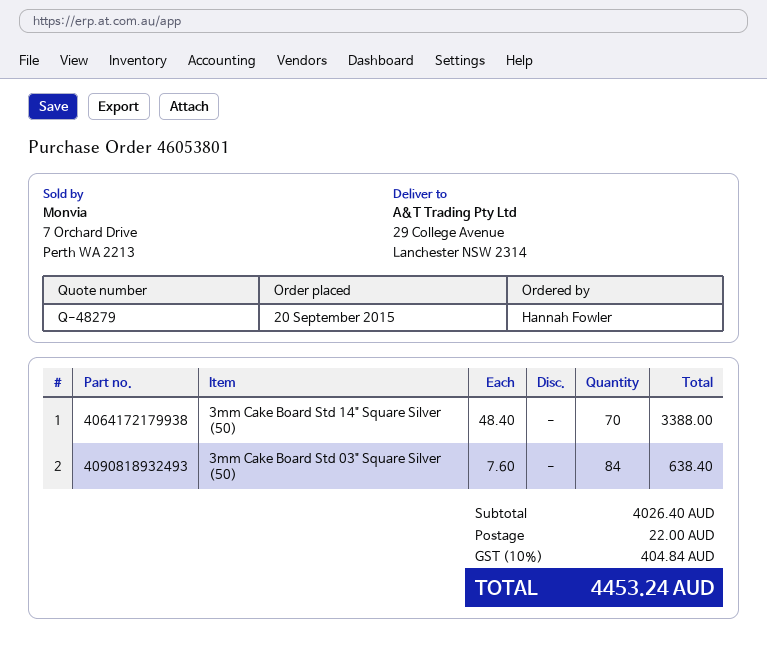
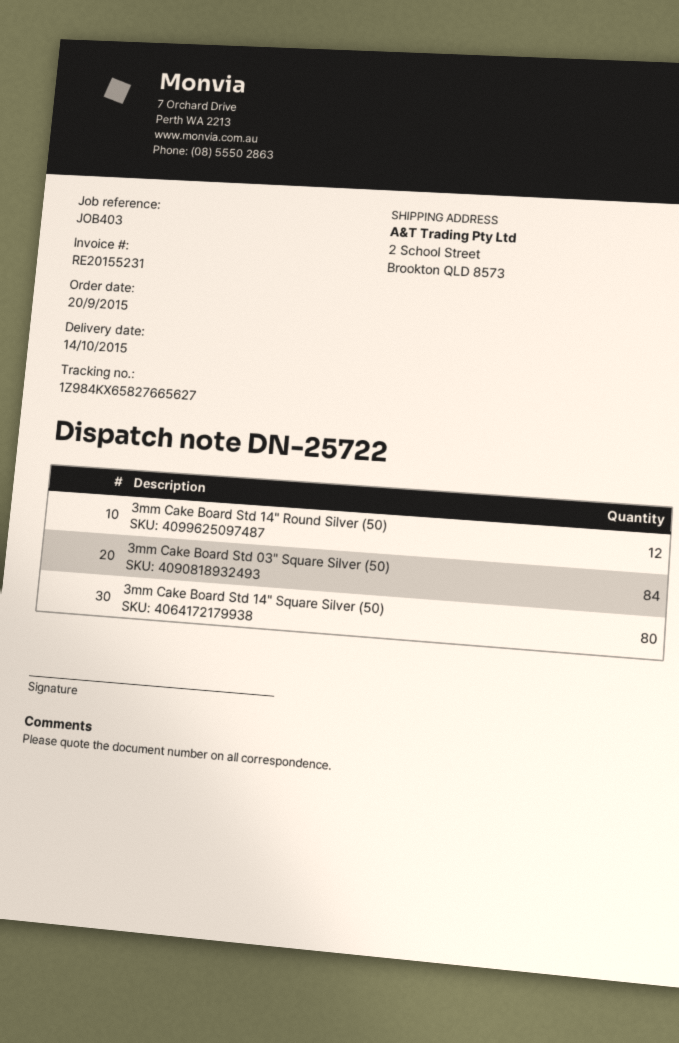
ship to: 29 College Avenue, Lanchester NSW 2314 -> 2 School Street, Brookton QLD 8573
3mm Cake Board Std 14" Square Silver (50): 70 -> 80
3mm Cake Board Std 14" Round Silver (50): none -> 12

